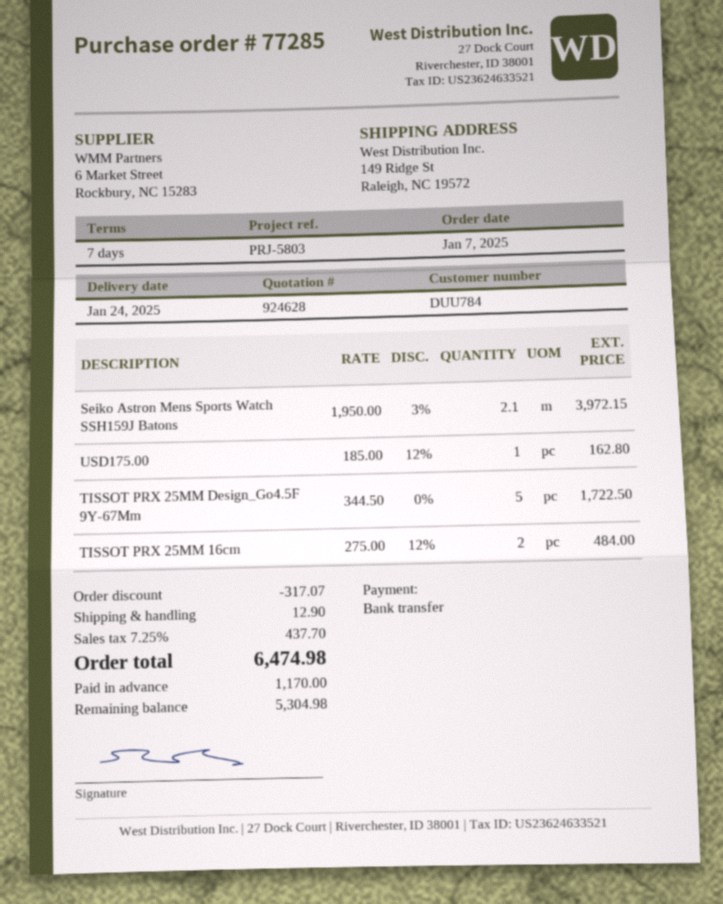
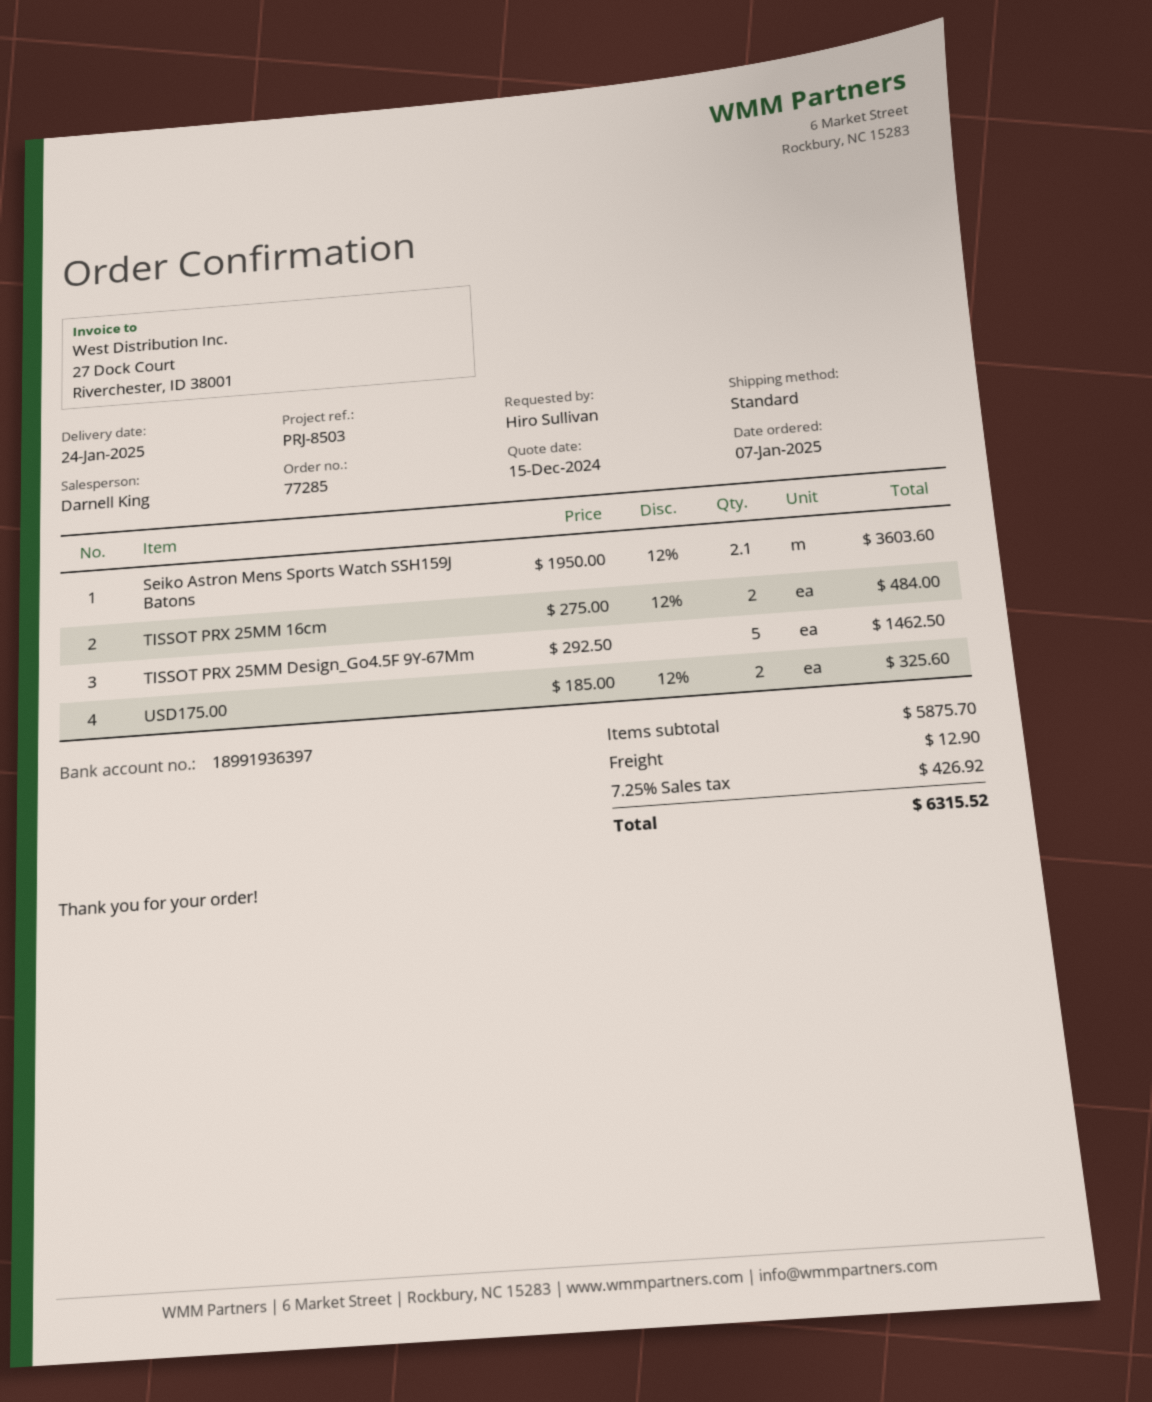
reference: PRJ-5803 -> PRJ-8503
Seiko Astron Mens Sports Watch SSH159J Batons: 2.1 x 1950.00 - 3% = 3972.15 -> 2.1 x 1950.00 - 12% = 3603.60
USD175.00: 1 x 185.00 - 12% = 162.80 -> 2 x 185.00 - 12% = 325.60
TISSOT PRX 25MM Design_Go4.5F 9Y-67Mm: 5 x 344.50 = 1722.50 -> 5 x 292.50 = 1462.50
discount: 317.07 -> none
tax: 7.25% = 437.70 -> 7.25% = 426.92
total: 6474.98 -> 6315.52

